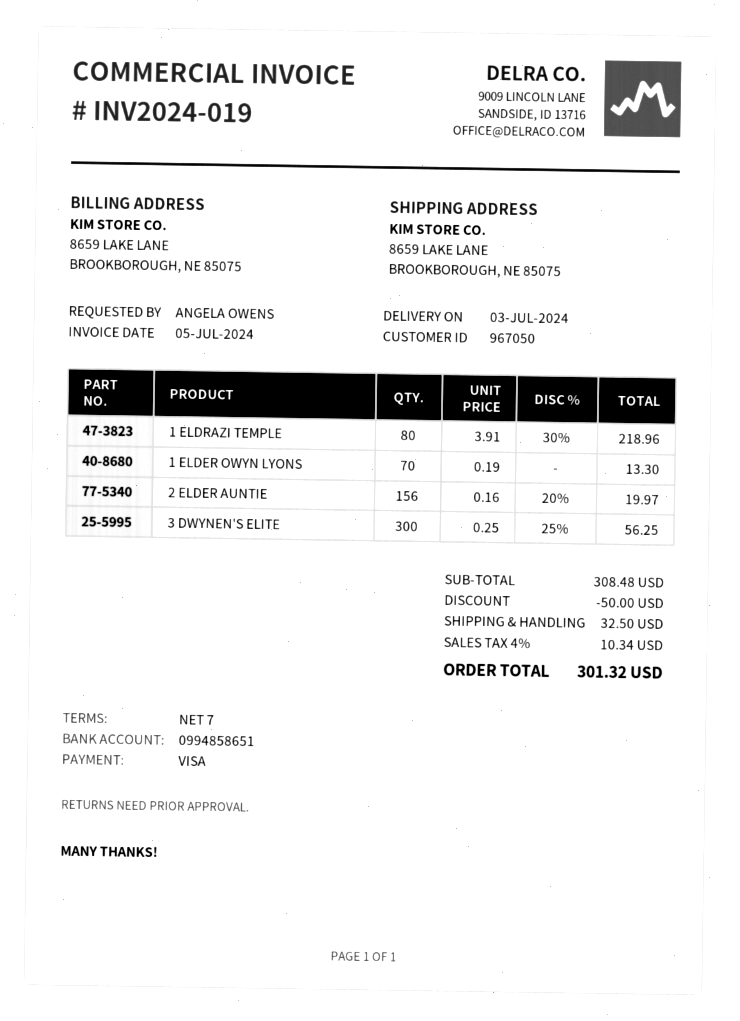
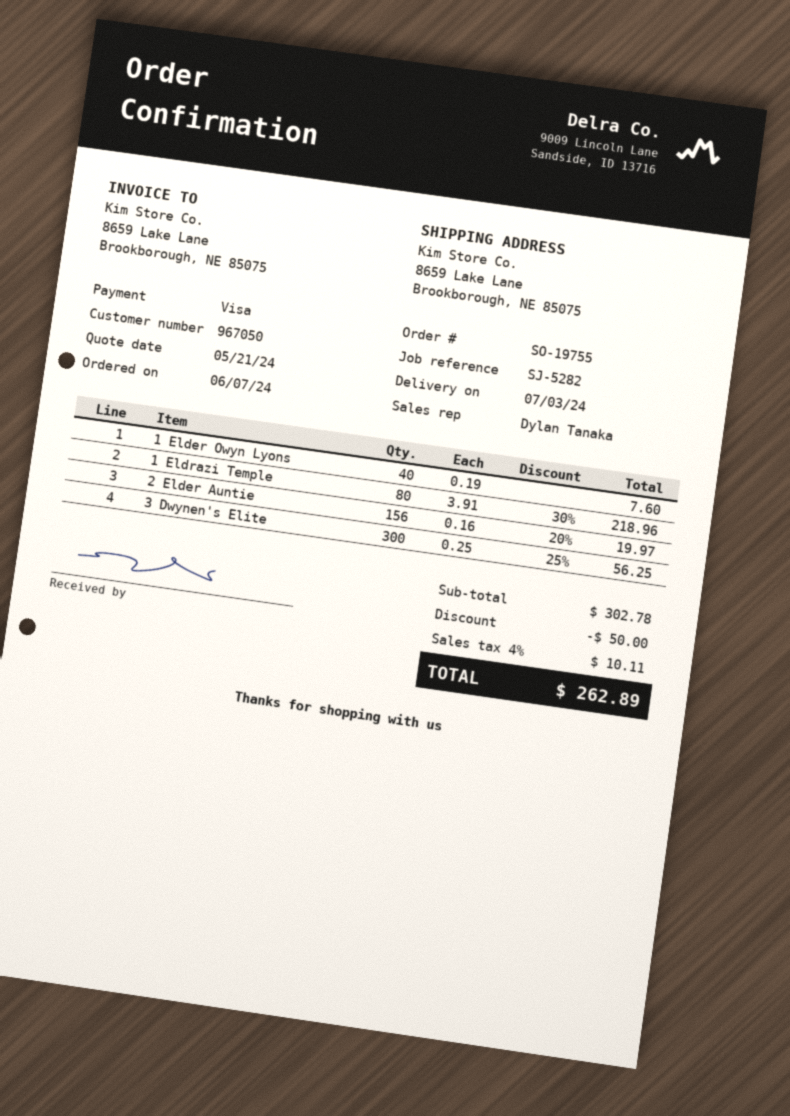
1 ELDER OWYN LYONS: 70 x 0.19 = 13.30 -> 40 x 0.19 = 7.60
subtotal: 308.48 -> 302.78
shipping: 32.50 -> none
tax: 4% = 10.34 -> 4% = 10.11
total: 301.32 -> 262.89

